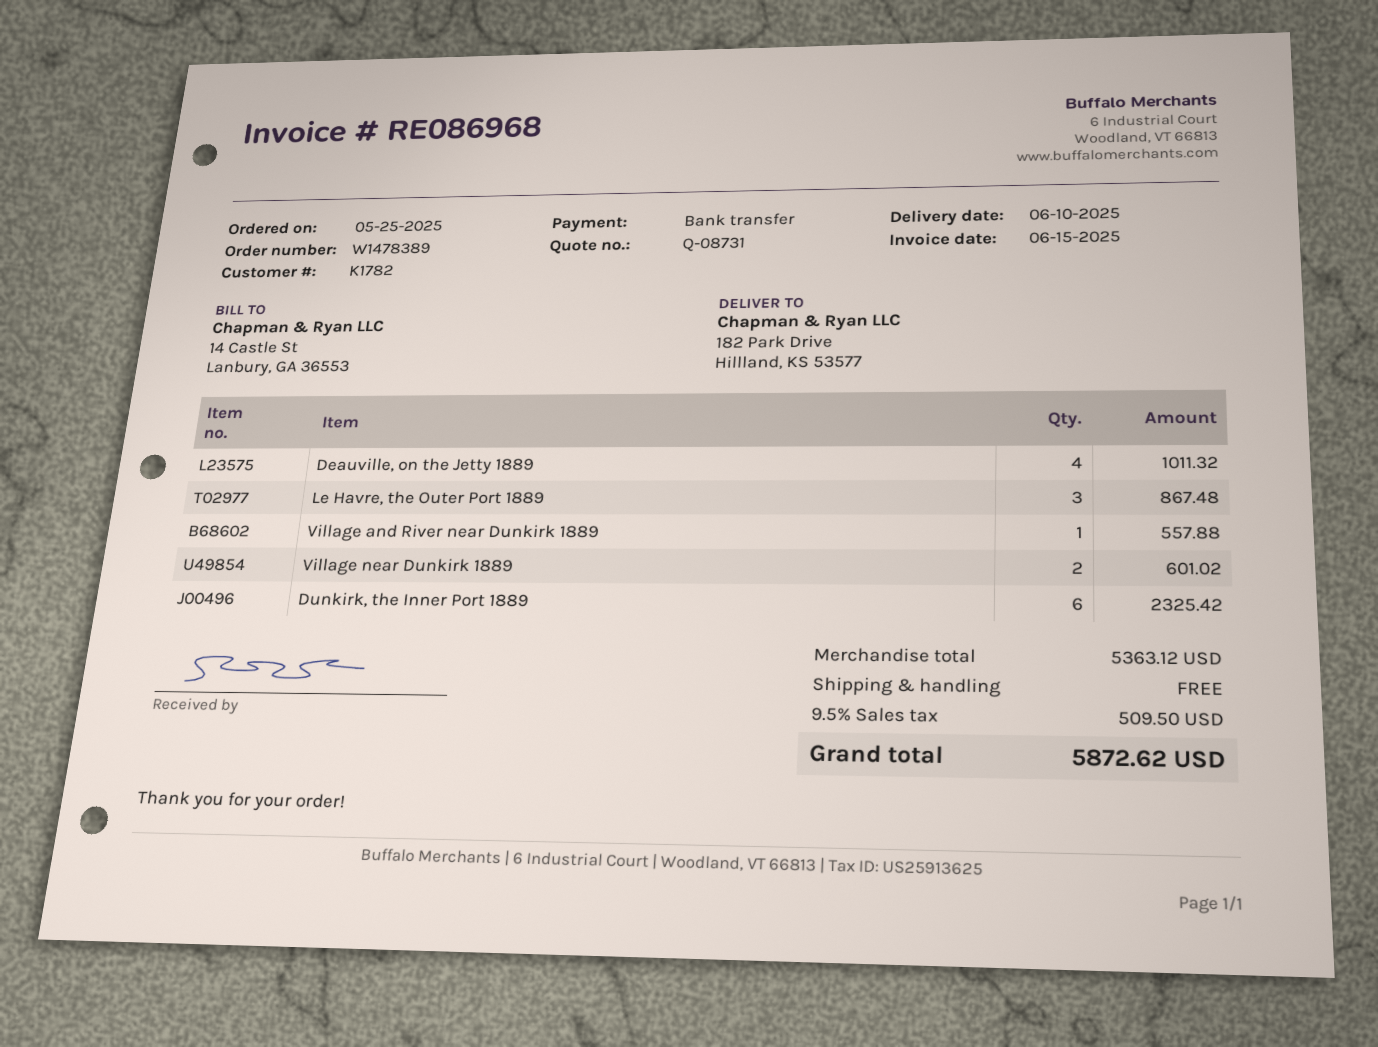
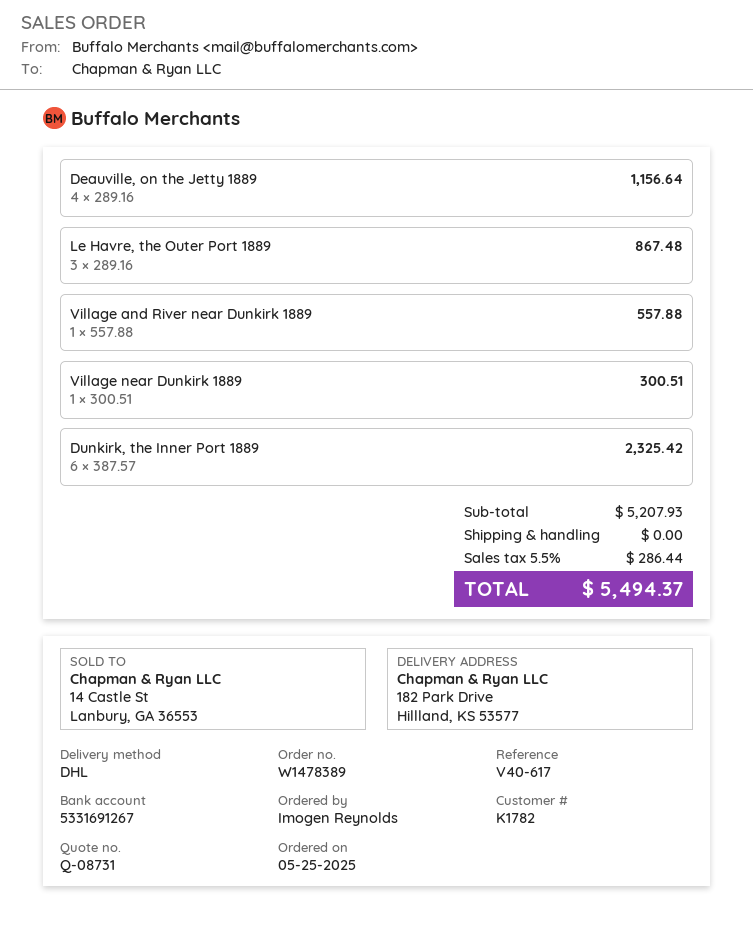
Deauville, on the Jetty 1889: 4 for 1011.32 -> 4 for 1156.64
Village near Dunkirk 1889: 2 for 601.02 -> 1 for 300.51
subtotal: 5363.12 -> 5207.93
tax: 9.5% = 509.50 -> 5.5% = 286.44
total: 5872.62 -> 5494.37

